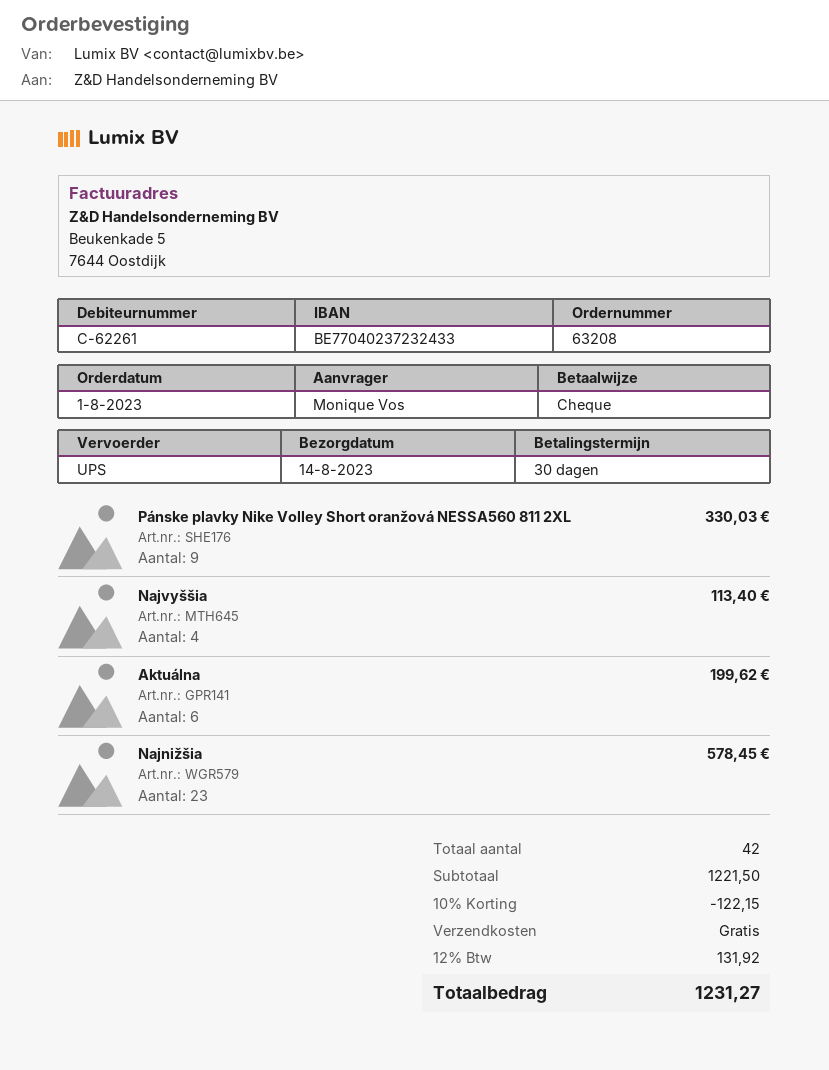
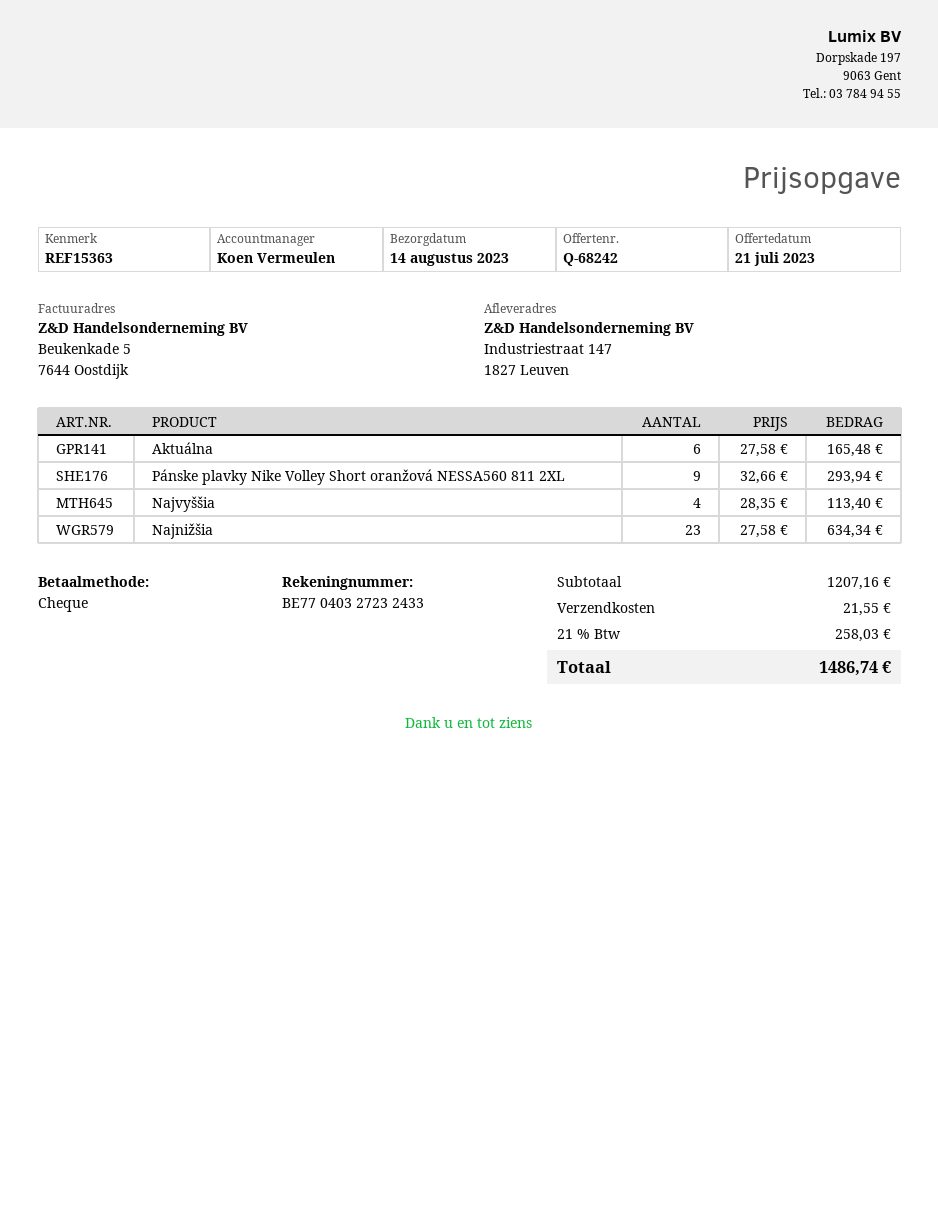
bank account: BE77040237232433 -> BE77040327232433
Pánske plavky Nike Volley Short oranžová NESSA560 811 2XL: 9 for 330.03 -> 9 for 293.94
Aktuálna: 6 for 199.62 -> 6 for 165.48
Najnižšia: 23 for 578.45 -> 23 for 634.34
subtotal: 1221.50 -> 1207.16
discount: 10% = 122.15 -> none
shipping: 0.00 -> 21.55
tax: 12% = 131.92 -> 21% = 258.03
total: 1231.27 -> 1486.74

